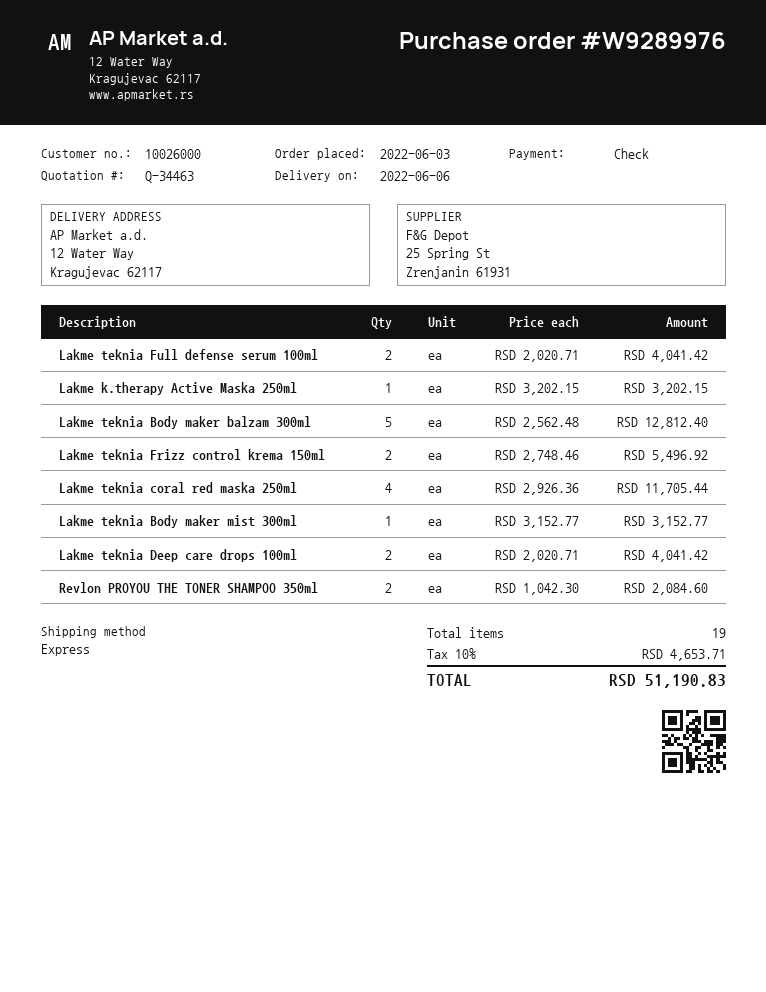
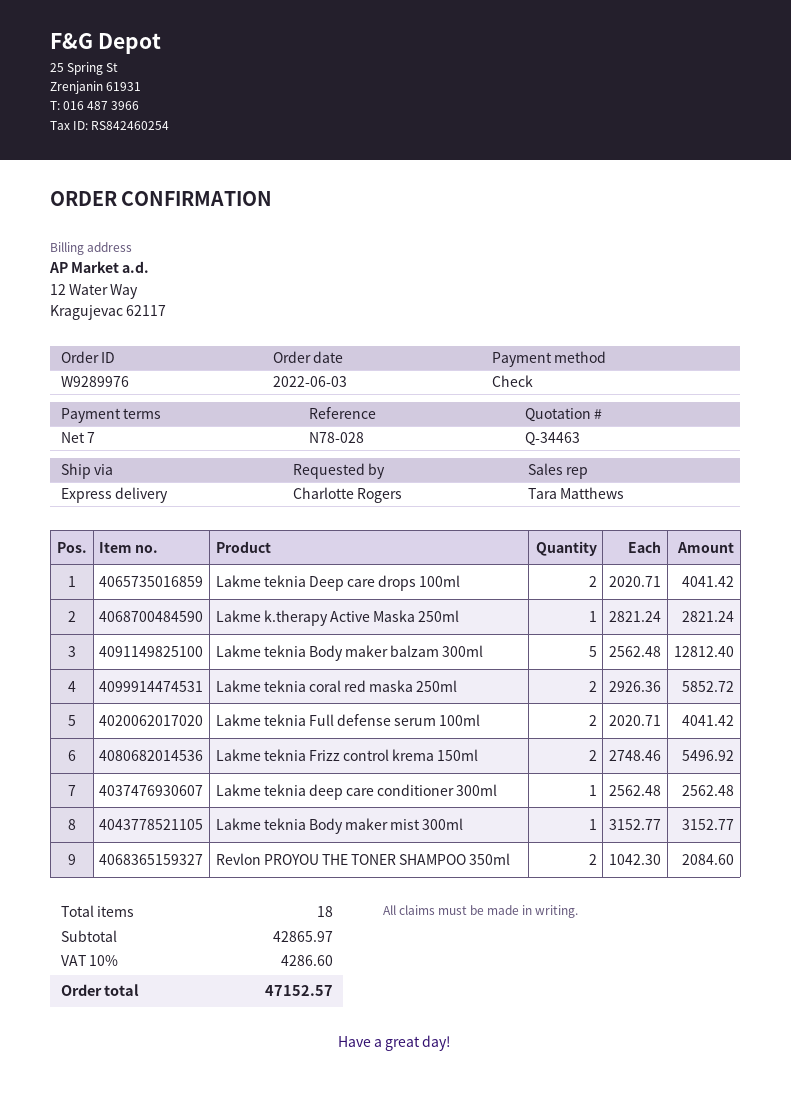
Lakme k.therapy Active Maska 250ml: 1 x 3202.15 = 3202.15 -> 1 x 2821.24 = 2821.24
Lakme teknia coral red maska 250ml: 4 x 2926.36 = 11705.44 -> 2 x 2926.36 = 5852.72
Lakme teknia deep care conditioner 300ml: none -> 1 x 2562.48 = 2562.48
total quantity: 19 -> 18
tax: 10% = 4653.71 -> 10% = 4286.60
total: 51190.83 -> 47152.57

